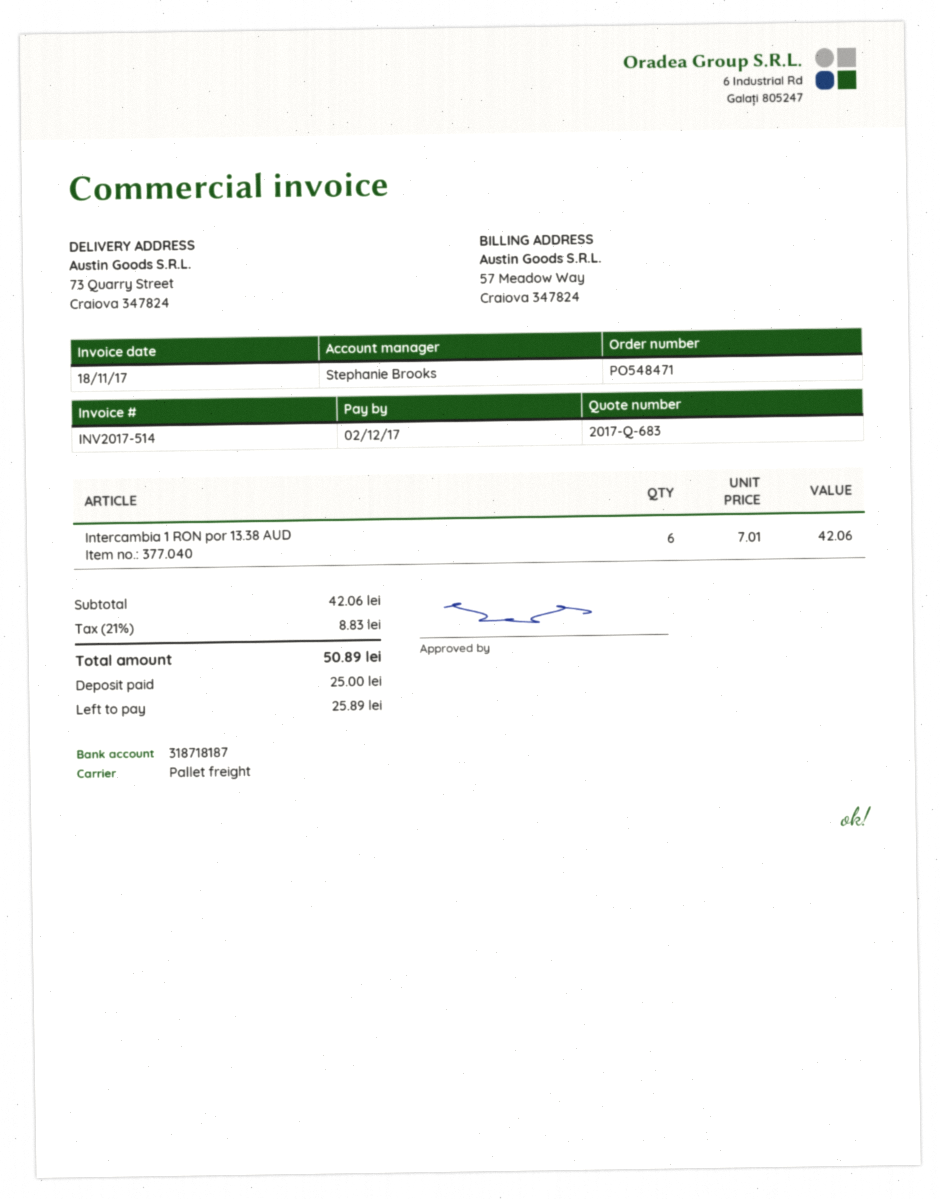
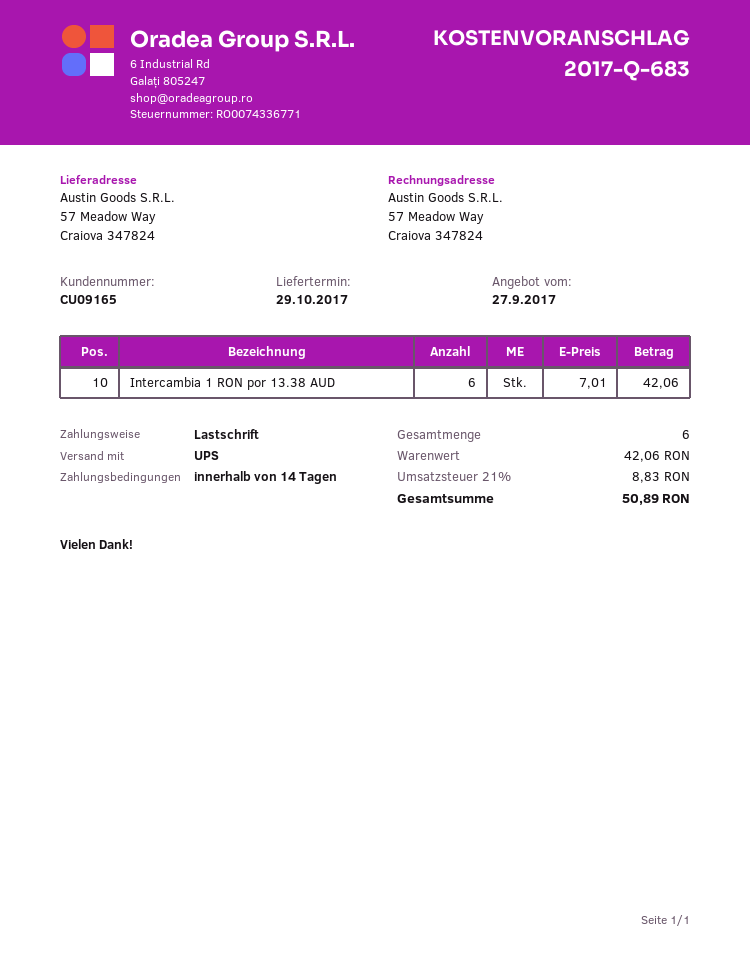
shipping method: pallet freight -> UPS
ship to: 73 Quarry Street, Craiova 347824 -> 57 Meadow Way, Craiova 347824

